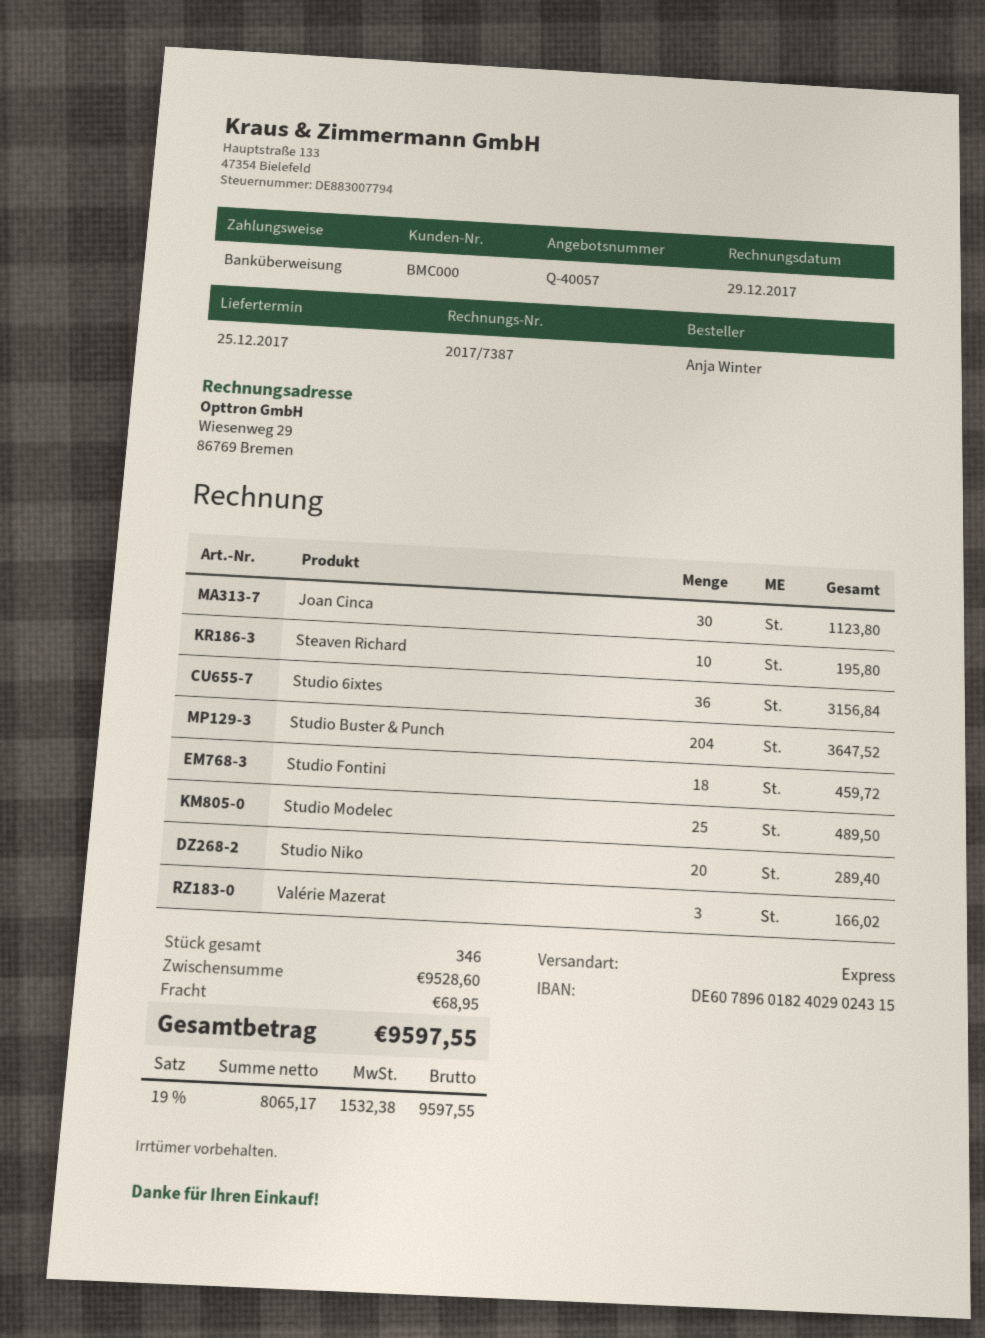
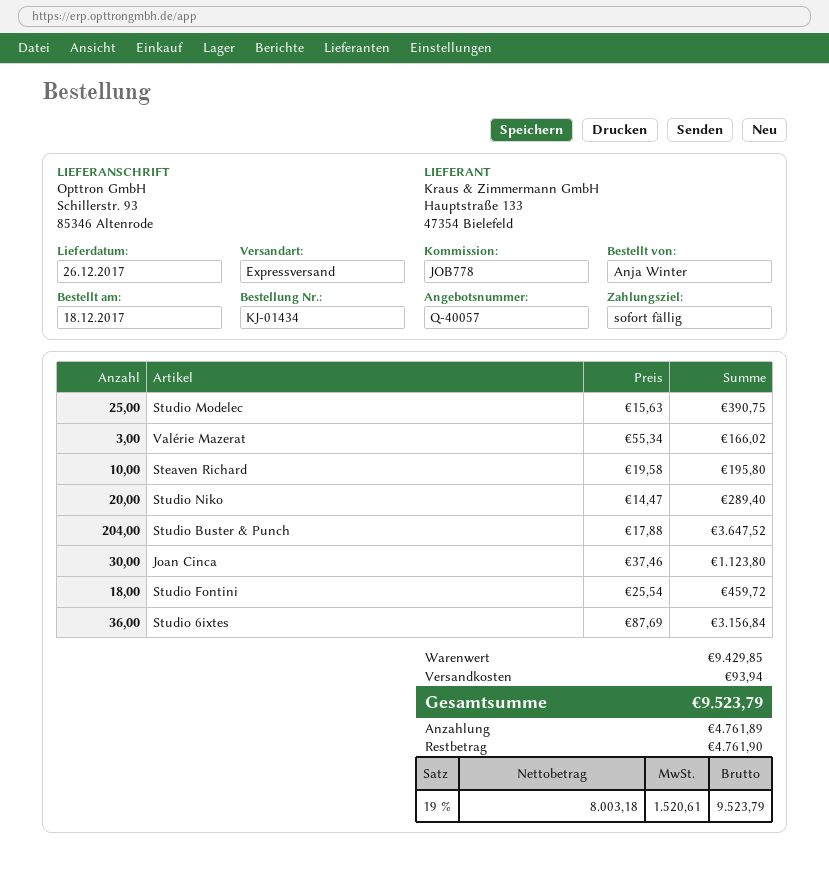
delivery date: 2017-12-25 -> 2017-12-26
Studio Modelec: 25 for 489.50 -> 25 for 390.75
subtotal: 9528.60 -> 9429.85
shipping: 68.95 -> 93.94
net: 8065.17 -> 8003.18
tax: 19% = 1532.38 -> 19% = 1520.61
total: 9597.55 -> 9523.79

